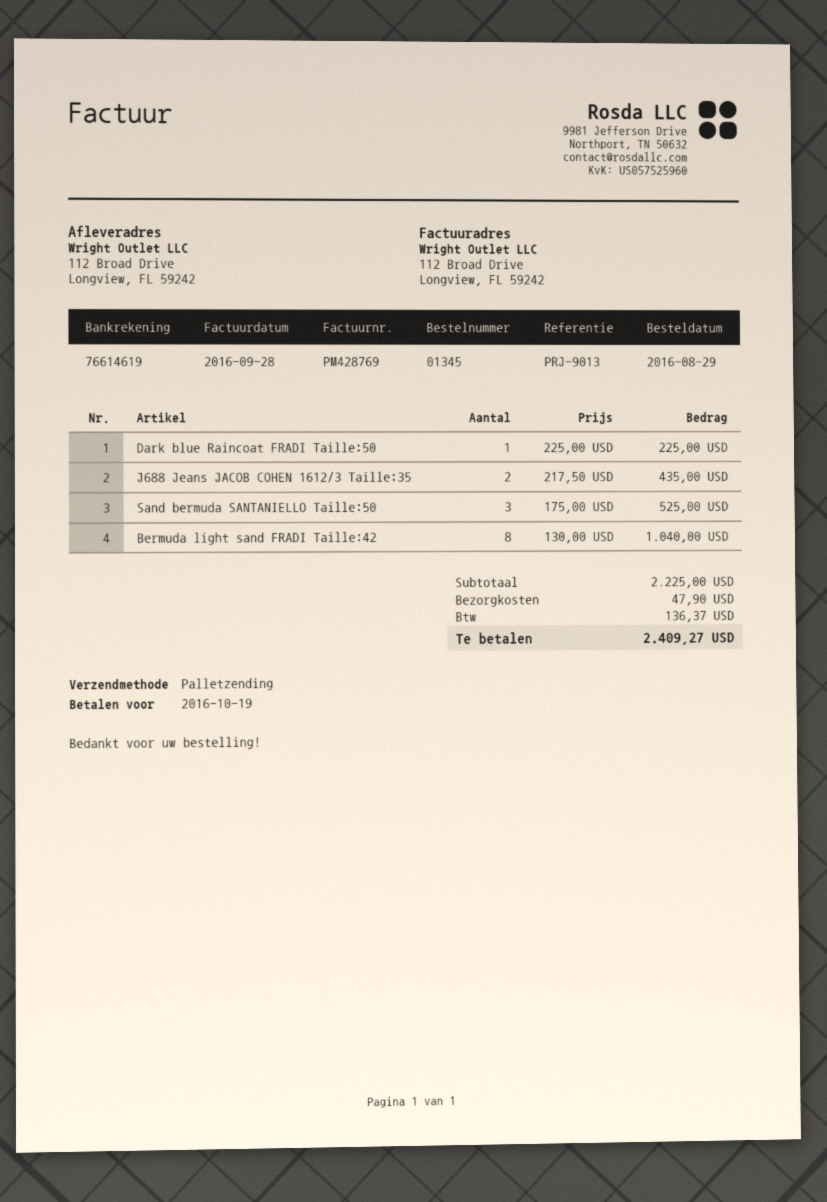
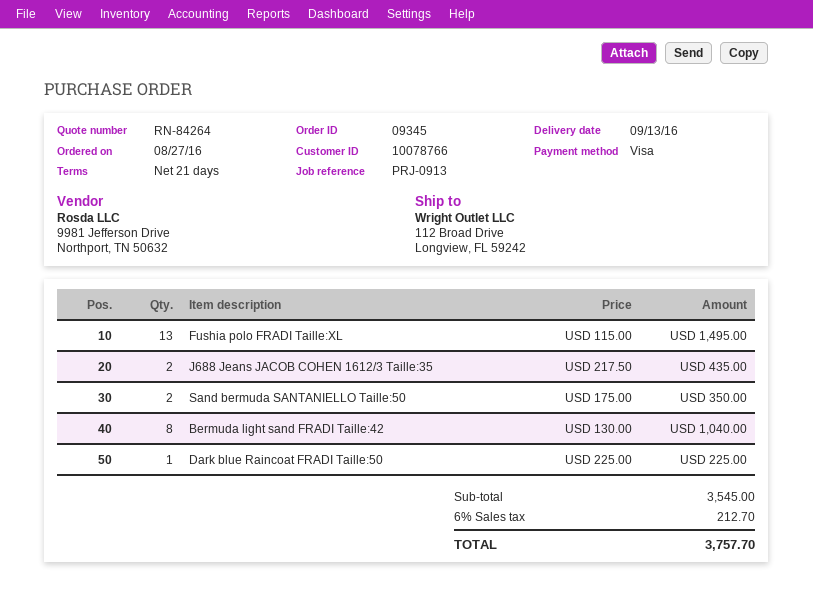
order number: 01345 -> 09345
order date: 2016-08-29 -> 2016-08-27
reference: PRJ-9013 -> PRJ-0913
Sand bermuda SANTANIELLO Taille:50: 3 x 175.00 = 525.00 -> 2 x 175.00 = 350.00
Fushia polo FRADI Taille:XL: none -> 13 x 115.00 = 1495.00
subtotal: 2225.00 -> 3545.00
shipping: 47.90 -> none
tax: 136.37 -> 212.70
total: 2409.27 -> 3757.70

